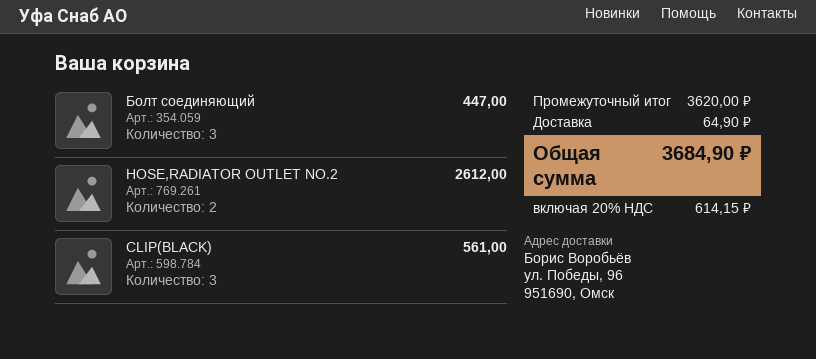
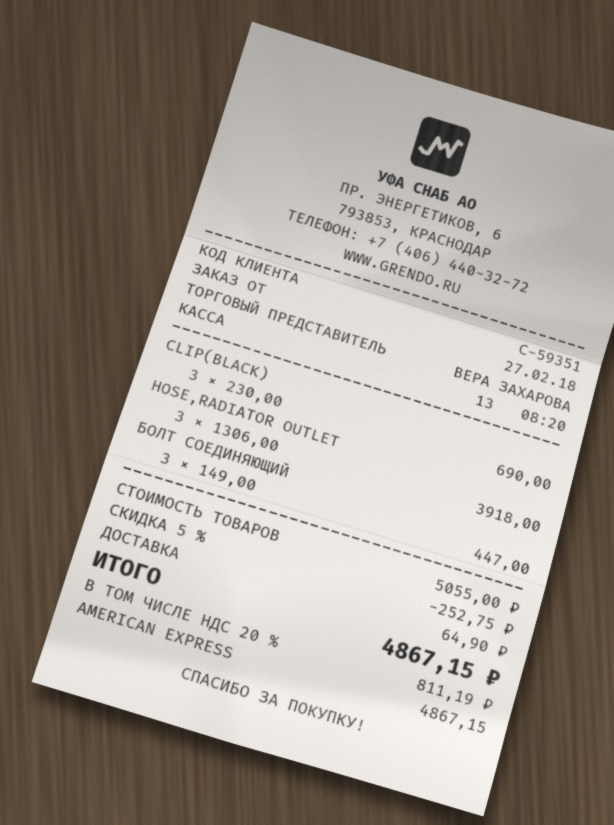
HOSE,RADIATOR OUTLET NO.2: 2 for 2612.00 -> 3 for 3918.00
CLIP(BLACK): 3 for 561.00 -> 3 for 690.00
subtotal: 3620.00 -> 5055.00
discount: none -> 5% = 252.75
tax: 20% = 614.15 -> 20% = 811.19
total: 3684.90 -> 4867.15

